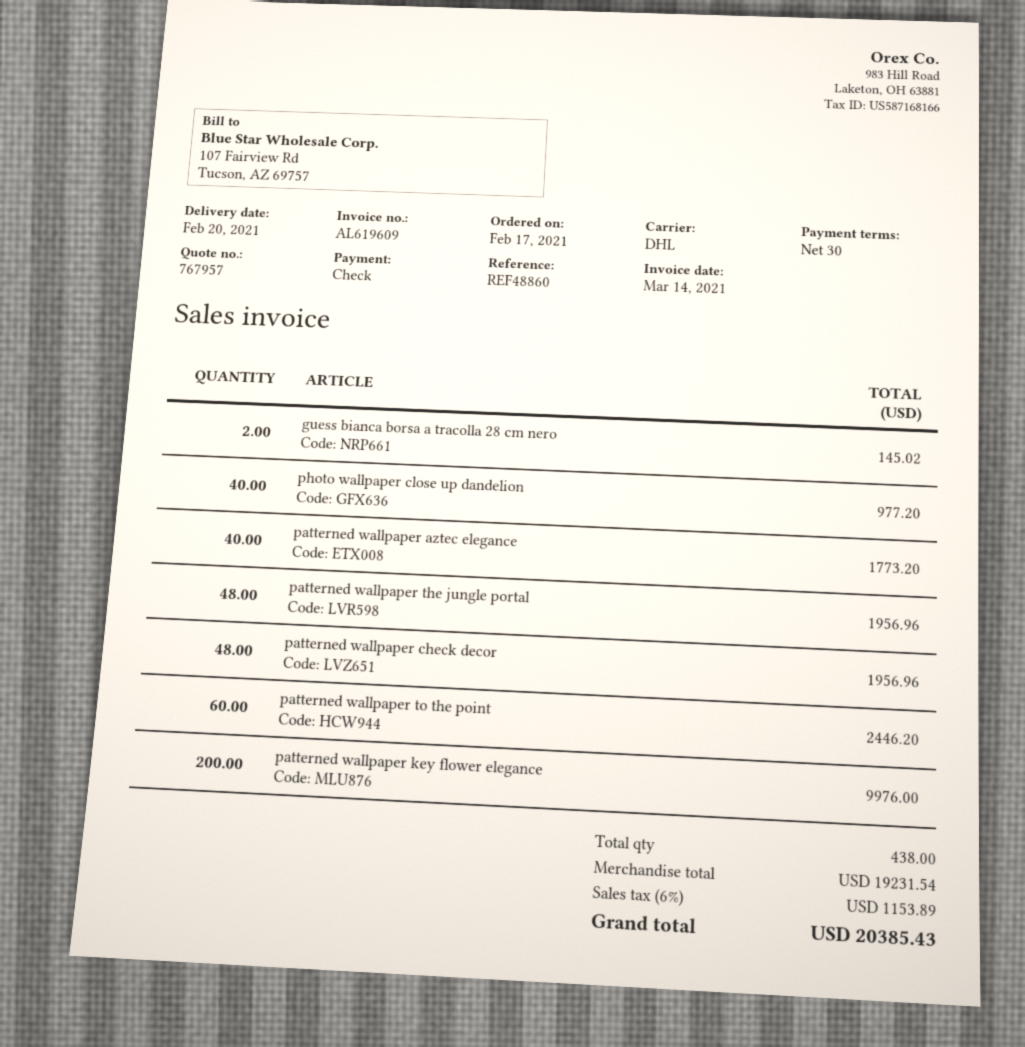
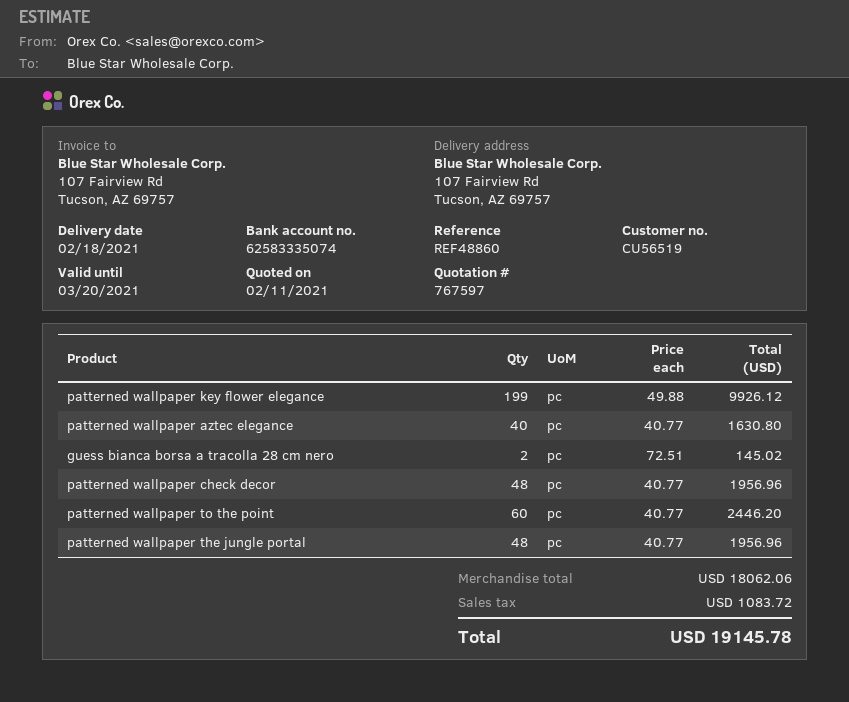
quote number: 767957 -> 767597
delivery date: 2021-02-20 -> 2021-02-18
photo wallpaper close up dandelion: 40 for 977.20 -> none
patterned wallpaper aztec elegance: 40 for 1773.20 -> 40 for 1630.80
patterned wallpaper key flower elegance: 200 for 9976.00 -> 199 for 9926.12
subtotal: 19231.54 -> 18062.06
tax: 1153.89 -> 1083.72
total: 20385.43 -> 19145.78

